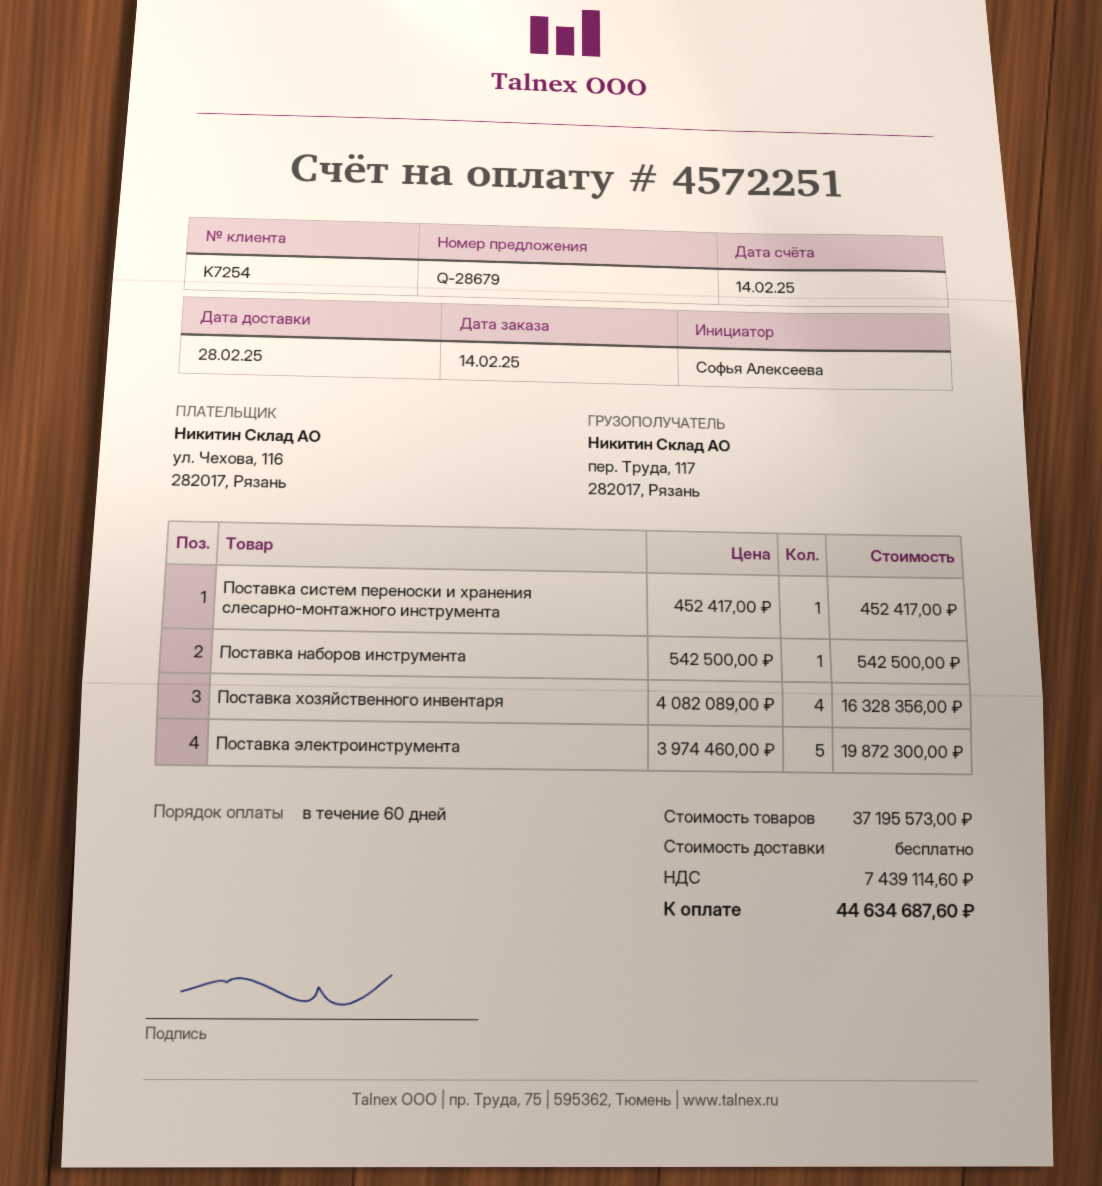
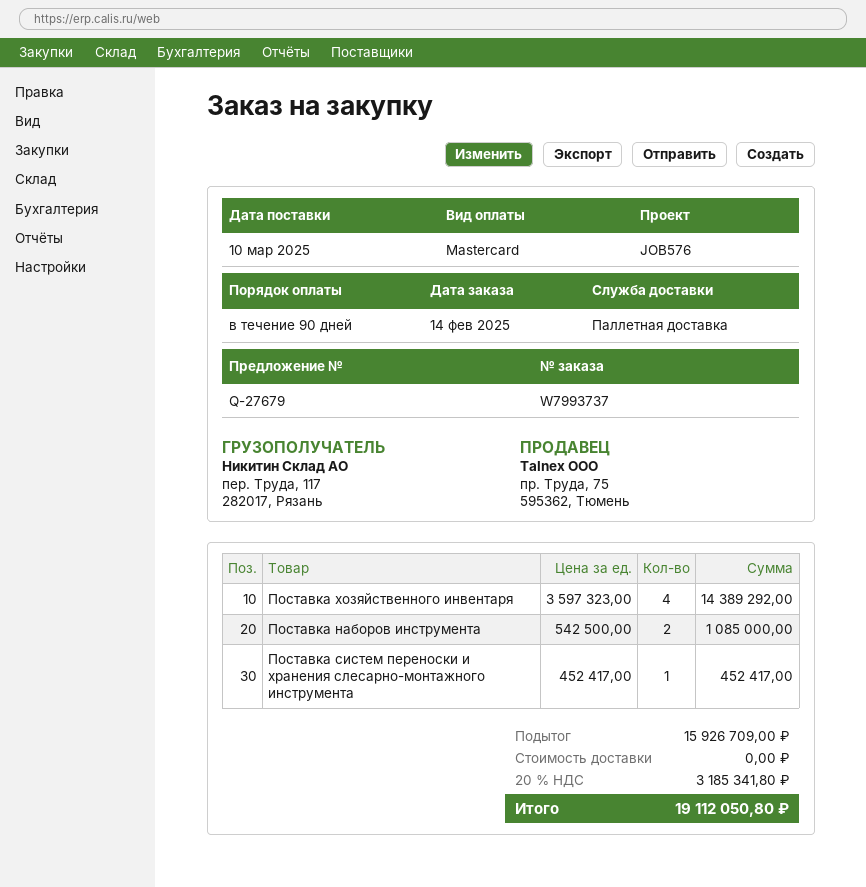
quote number: Q-28679 -> Q-27679
delivery date: 2025-02-28 -> 2025-03-10
payment terms: 60 days -> 90 days
Поставка наборов инструмента: 1 x 542500.00 = 542500.00 -> 2 x 542500.00 = 1085000.00
Поставка хозяйственного инвентаря: 4 x 4082089.00 = 16328356.00 -> 4 x 3597323.00 = 14389292.00
Поставка электроинструмента: 5 x 3974460.00 = 19872300.00 -> none
subtotal: 37195573.00 -> 15926709.00
tax: 7439114.60 -> 3185341.80
total: 44634687.60 -> 19112050.80

